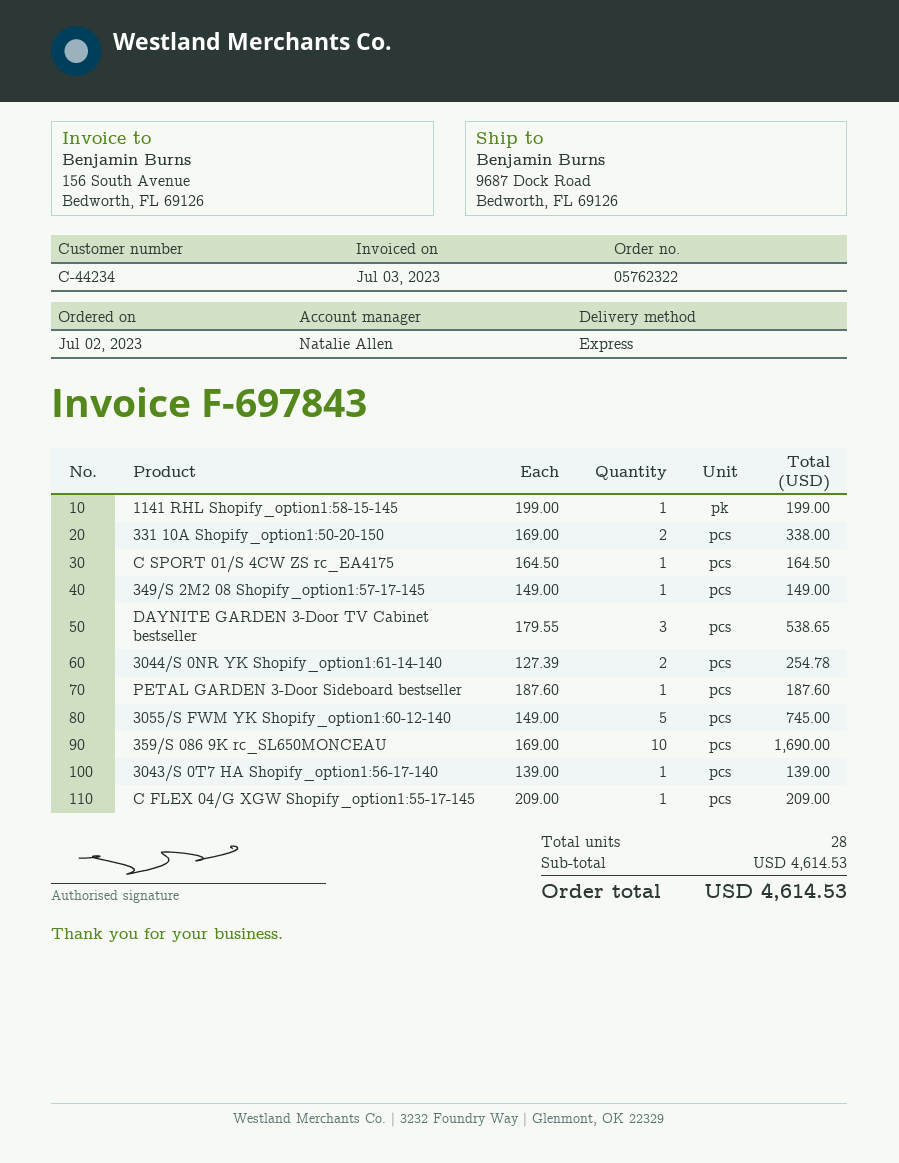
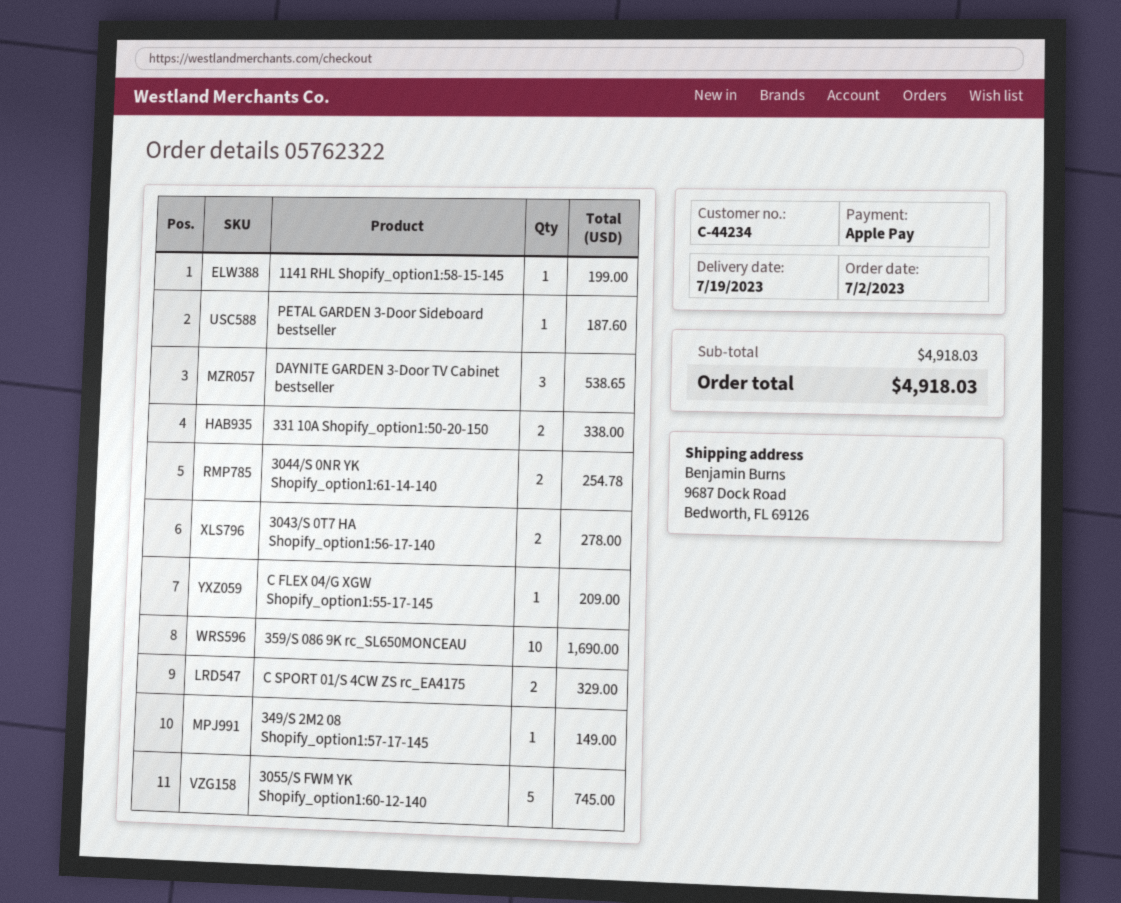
C SPORT 01/S 4CW ZS rc_EA4175: 1 for 164.50 -> 2 for 329.00
3043/S 0T7 HA Shopify_option1:56-17-140: 1 for 139.00 -> 2 for 278.00
subtotal: 4614.53 -> 4918.03
total: 4614.53 -> 4918.03

